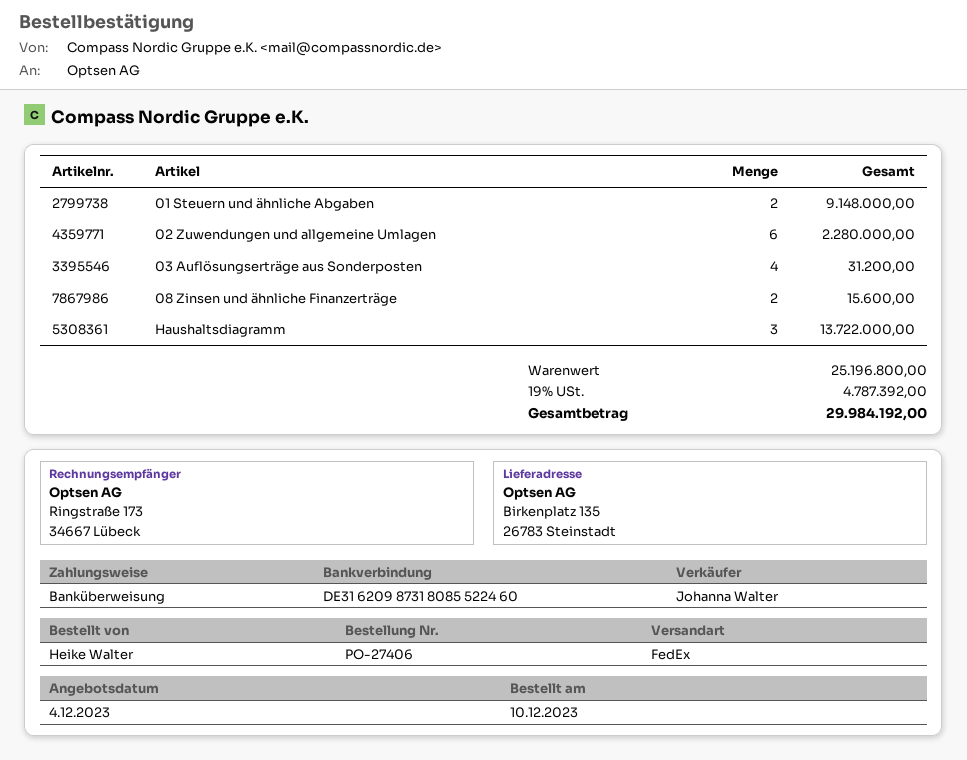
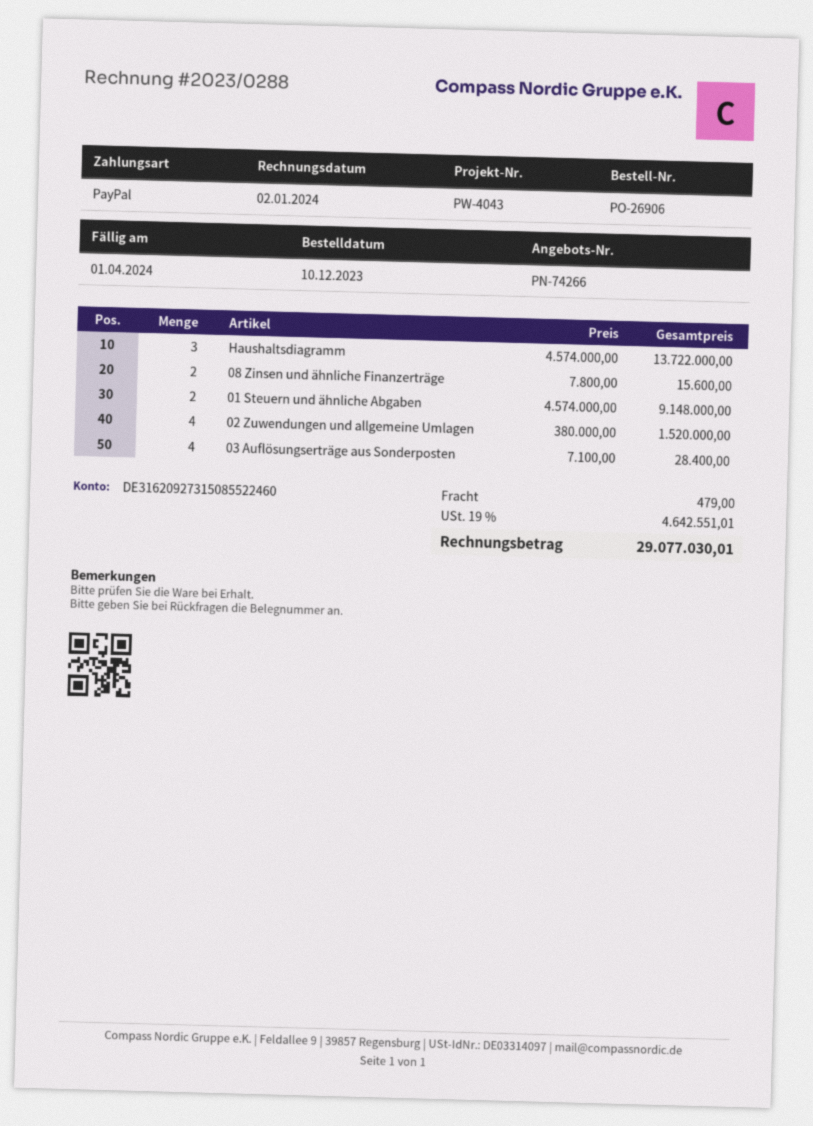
order number: PO-27406 -> PO-26906
payment method: bank transfer -> PayPal
bank account: DE31620987318085522460 -> DE31620927315085522460
02 Zuwendungen und allgemeine Umlagen: 6 for 2280000.00 -> 4 for 1520000.00
03 Auflösungserträge aus Sonderposten: 4 for 31200.00 -> 4 for 28400.00
shipping: none -> 479.00
tax: 19% = 4787392.00 -> 19% = 4642551.01
total: 29984192.00 -> 29077030.01

